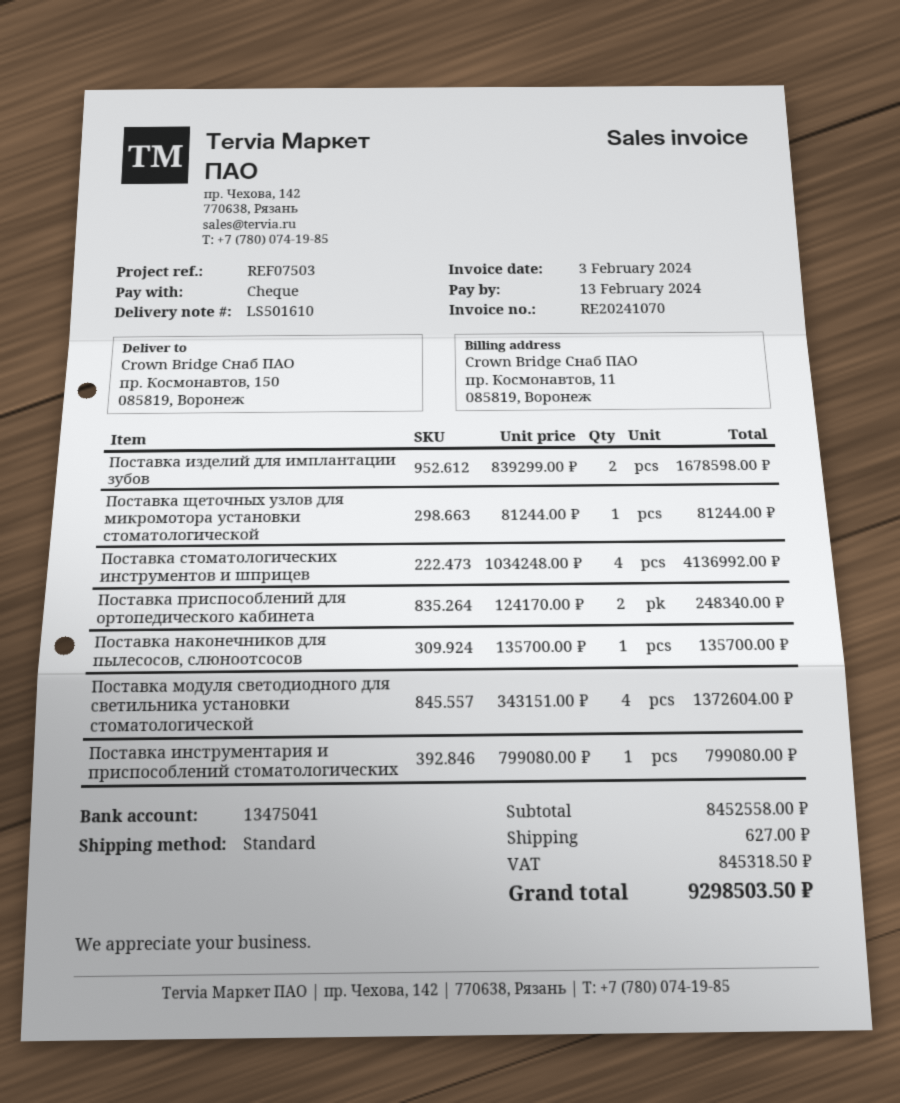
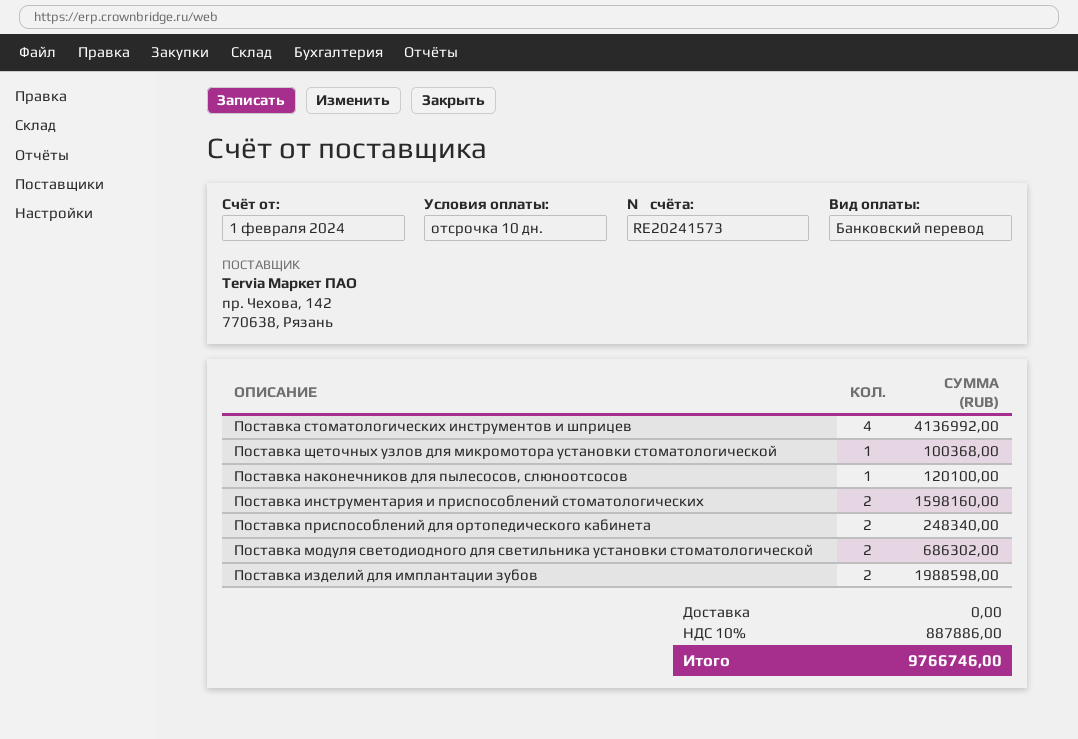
invoice number: RE20241070 -> RE20241573
invoice date: 2024-02-03 -> 2024-02-01
payment method: cheque -> bank transfer
Поставка изделий для имплантации зубов: 2 for 1678598.00 -> 2 for 1988598.00
Поставка щеточных узлов для микромотора установки стоматологической: 1 for 81244.00 -> 1 for 100368.00
Поставка наконечников для пылесосов, слюноотсосов: 1 for 135700.00 -> 1 for 120100.00
Поставка модуля светодиодного для светильника установки стоматологической: 4 for 1372604.00 -> 2 for 686302.00
Поставка инструментария и приспособлений стоматологических: 1 for 799080.00 -> 2 for 1598160.00
shipping: 627.00 -> 0.00
tax: 845318.50 -> 887886.00
total: 9298503.50 -> 9766746.00

